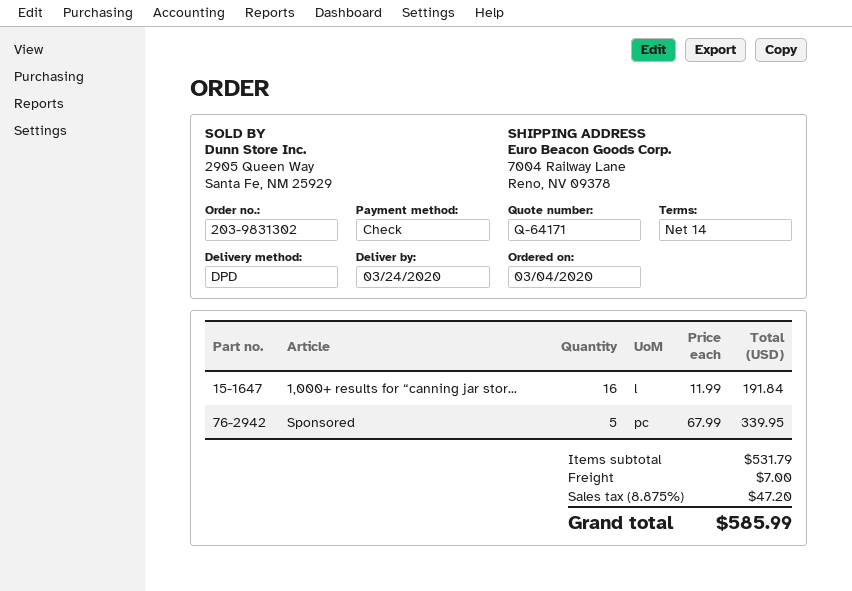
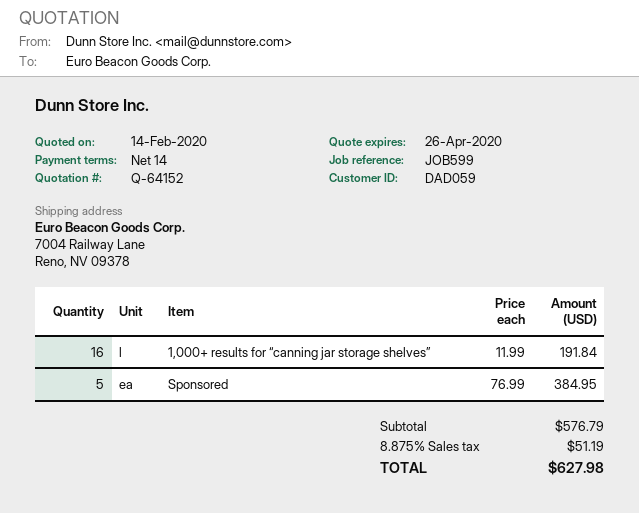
quote number: Q-64171 -> Q-64152
Sponsored: 5 x 67.99 = 339.95 -> 5 x 76.99 = 384.95
subtotal: 531.79 -> 576.79
shipping: 7.00 -> none
tax: 8.875% = 47.20 -> 8.875% = 51.19
total: 585.99 -> 627.98

